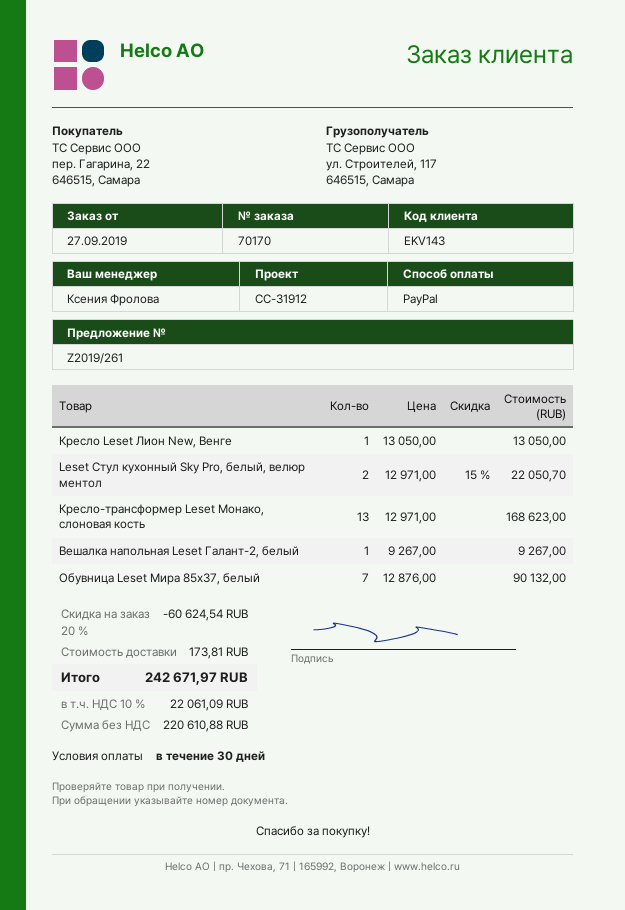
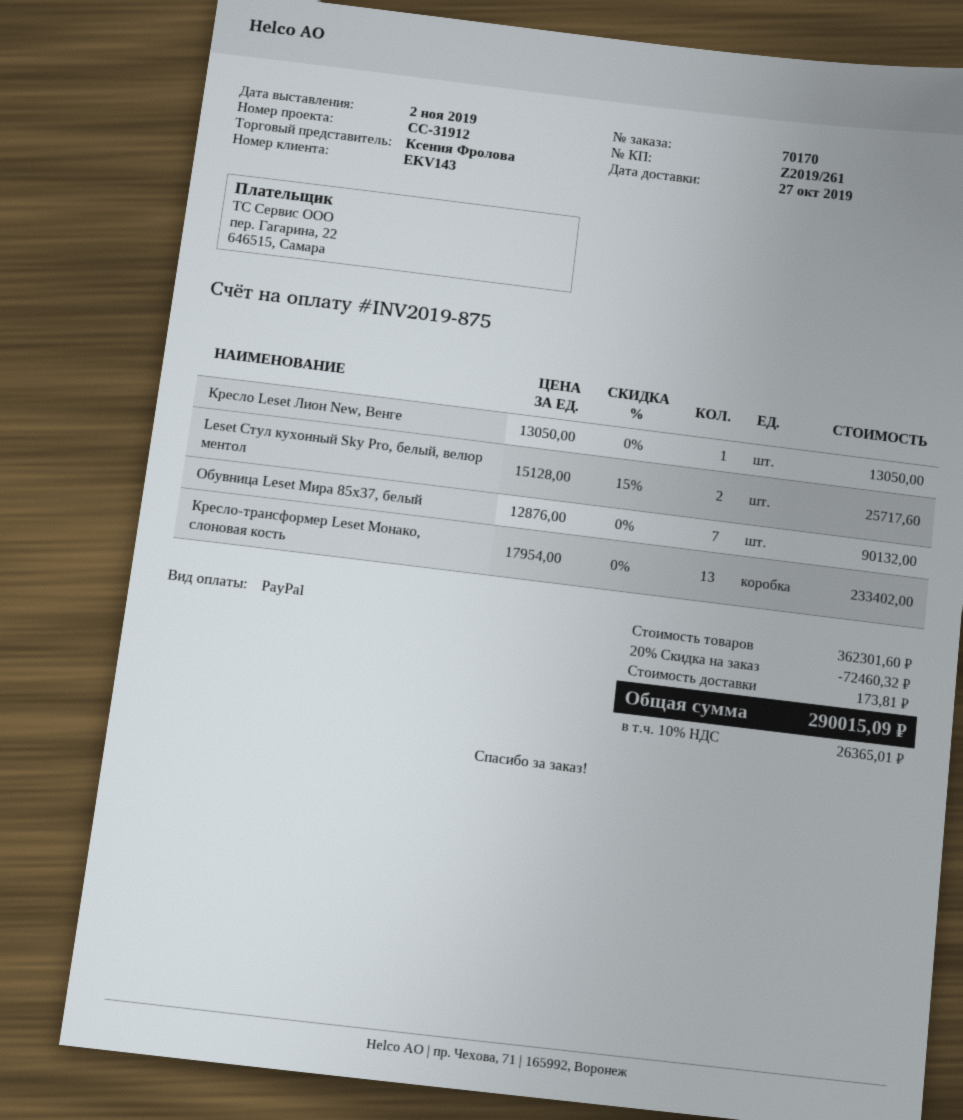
Leset Стул кухонный Sky Pro, белый, велюр ментол: 2 x 12971.00 - 15% = 22050.70 -> 2 x 15128.00 - 15% = 25717.60
Кресло-трансформер Leset Монако, слоновая кость: 13 x 12971.00 = 168623.00 -> 13 x 17954.00 = 233402.00
Вешалка напольная Leset Галант-2, белый: 1 x 9267.00 = 9267.00 -> none
discount: 20% = 60624.54 -> 20% = 72460.32
tax: 10% = 22061.09 -> 10% = 26365.01
total: 242671.97 -> 290015.09

